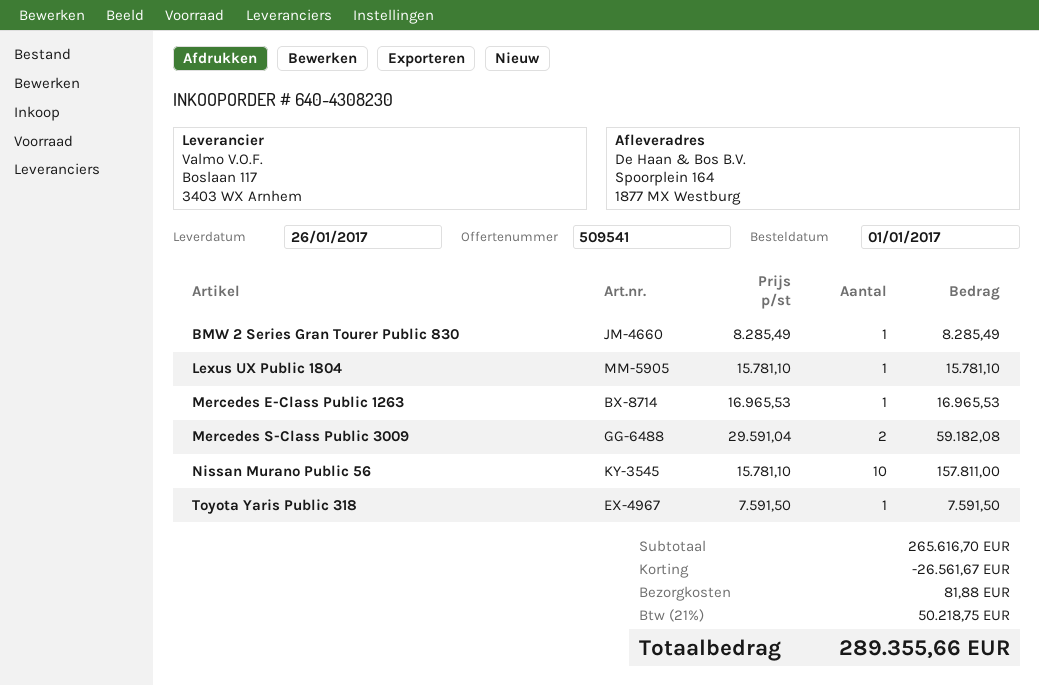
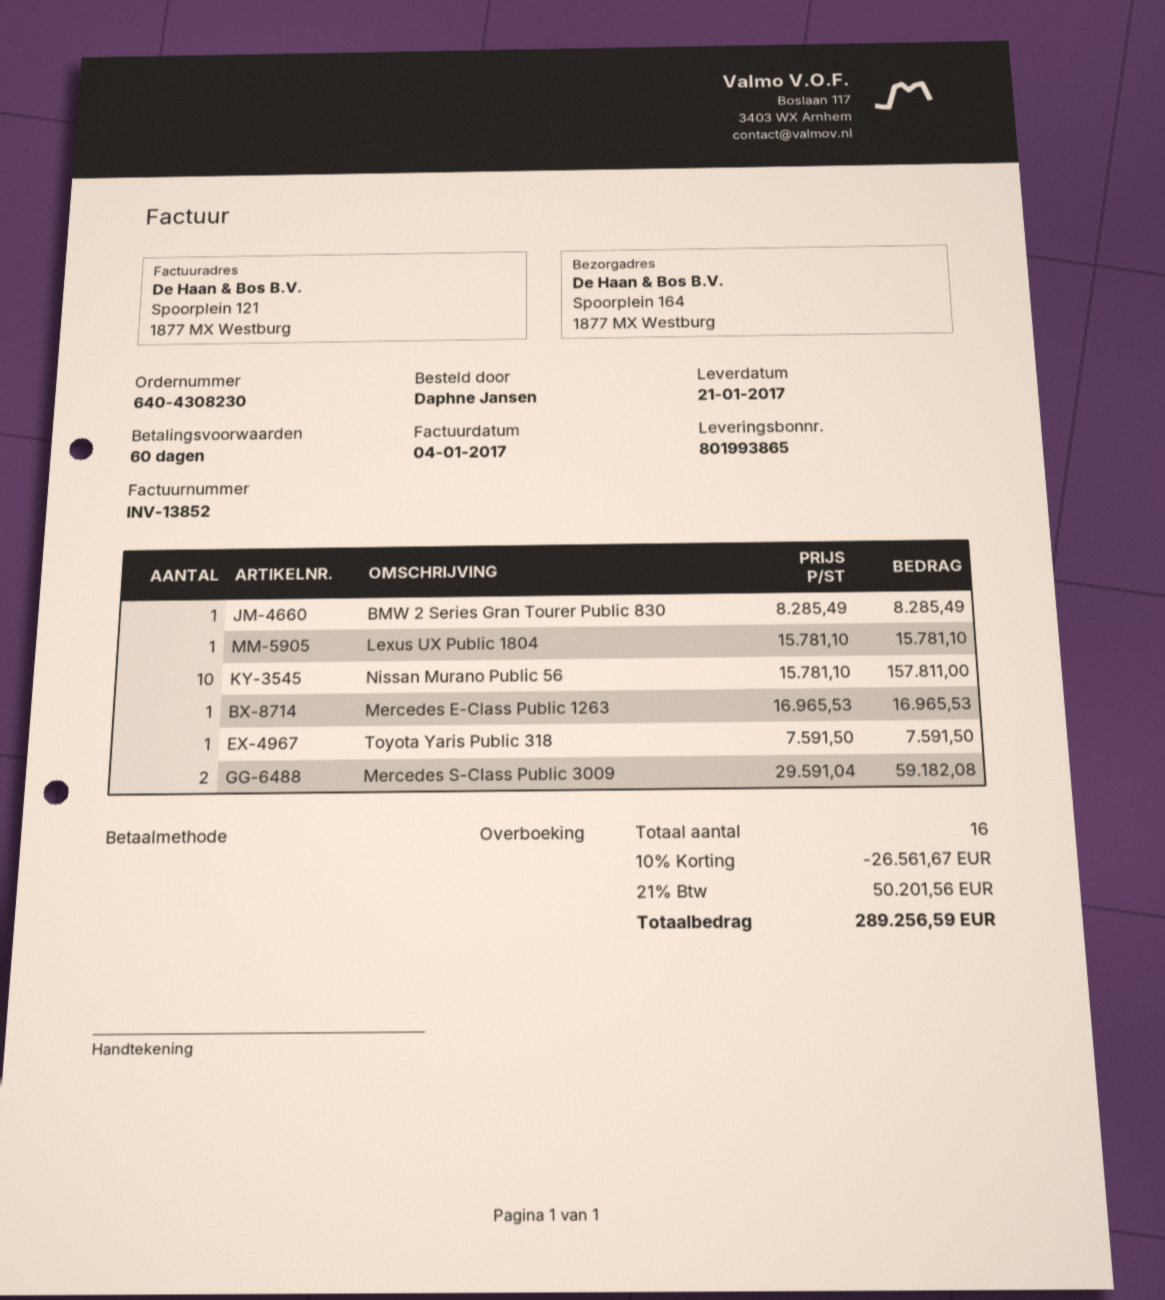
delivery date: 2017-01-26 -> 2017-01-21
shipping: 81.88 -> none
tax: 21% = 50218.75 -> 21% = 50201.56
total: 289355.66 -> 289256.59

